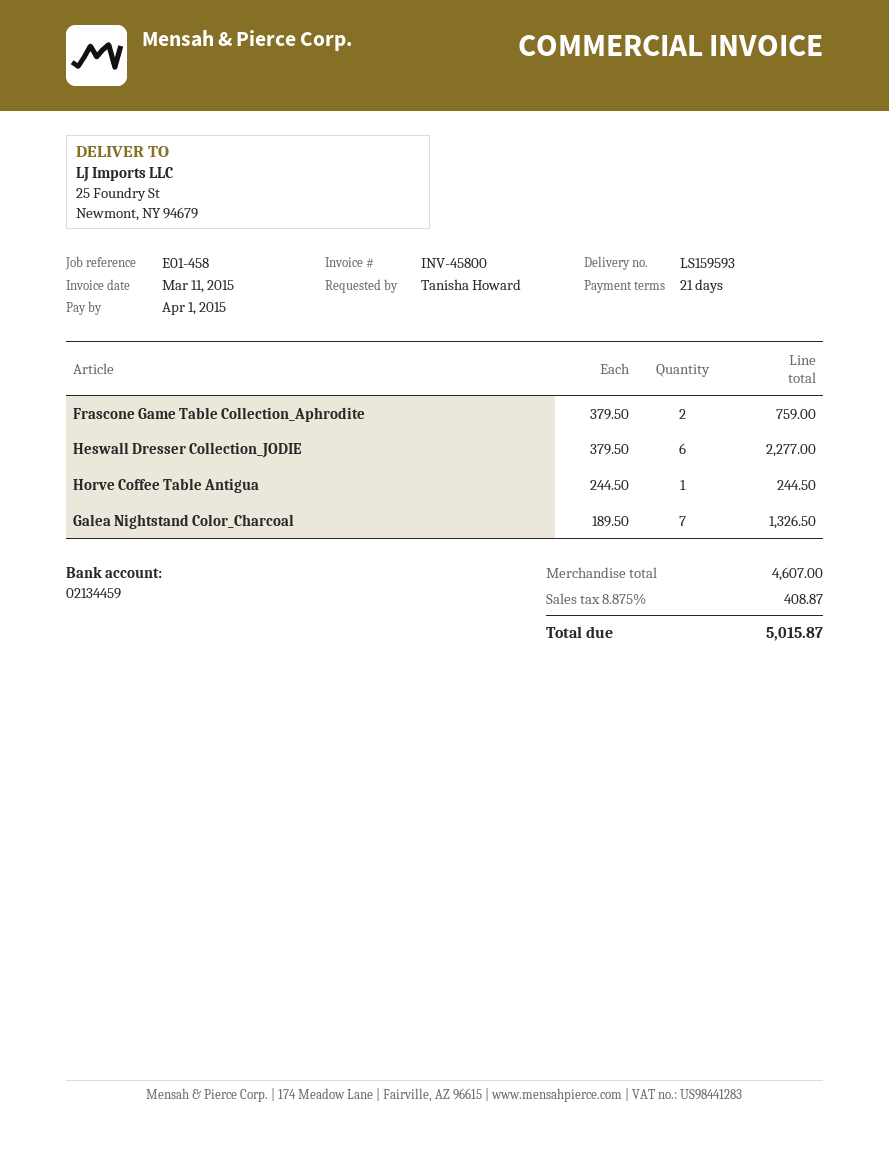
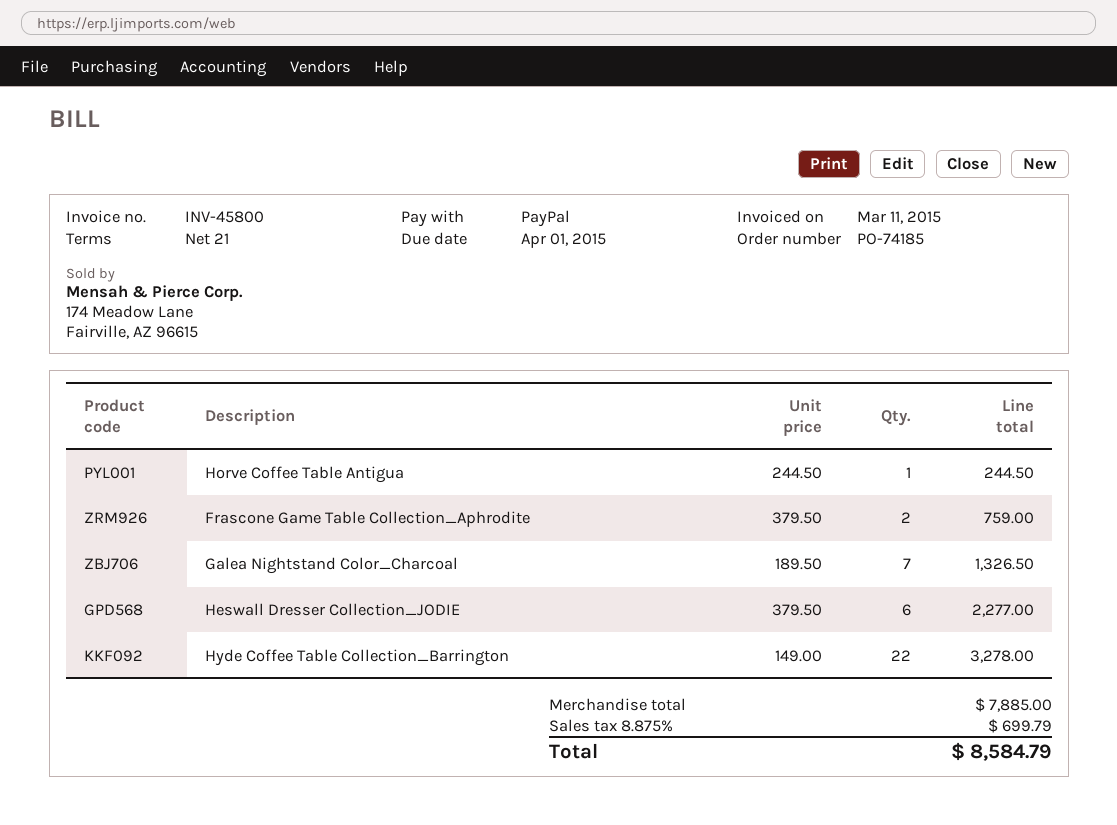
Hyde Coffee Table Collection_Barrington: none -> 22 x 149.00 = 3278.00
subtotal: 4607.00 -> 7885.00
tax: 8.875% = 408.87 -> 8.875% = 699.79
total: 5015.87 -> 8584.79

